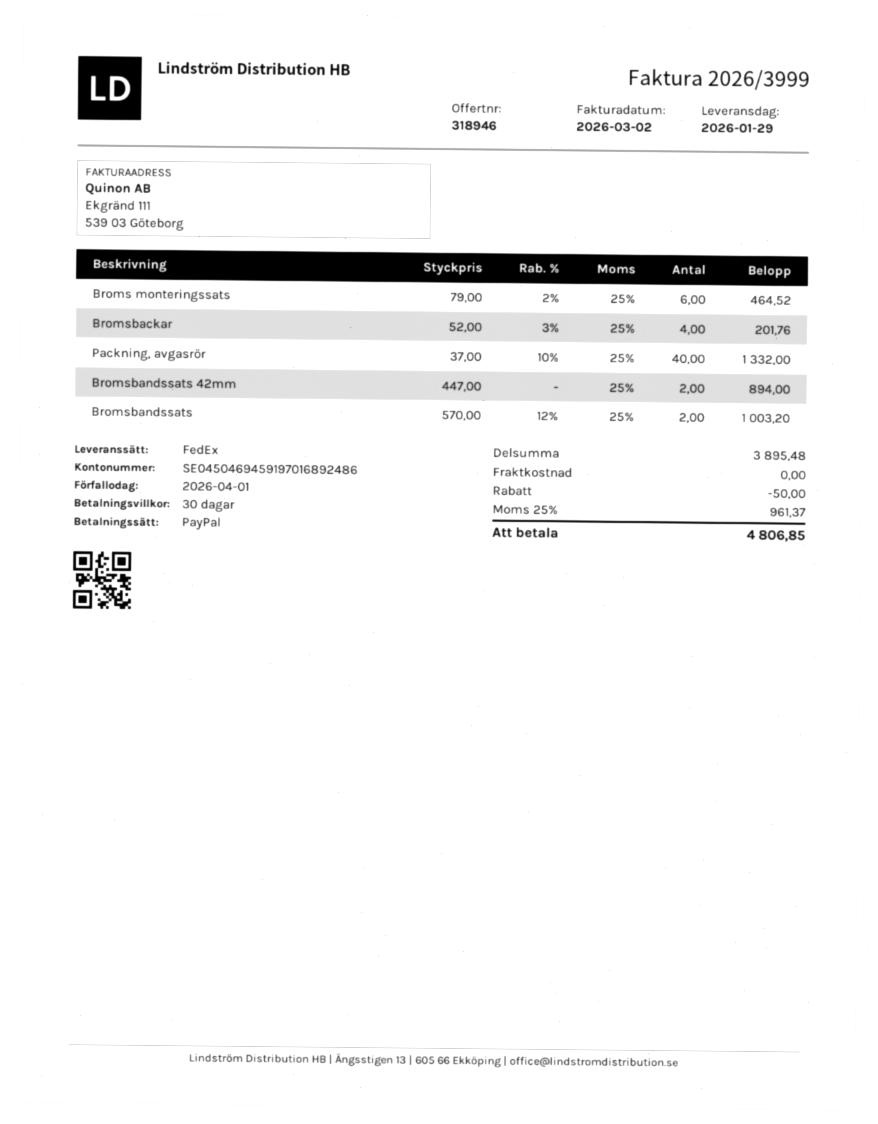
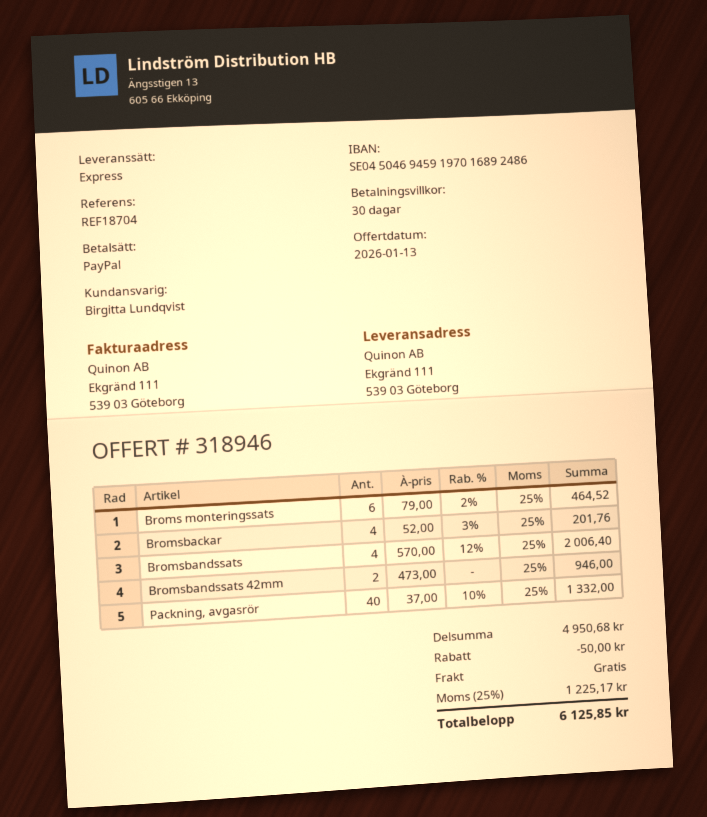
shipping method: FedEx -> express
Bromsbandssats 42mm: 2 x 447.00 = 894.00 -> 2 x 473.00 = 946.00
Bromsbandssats: 2 x 570.00 - 12% = 1003.20 -> 4 x 570.00 - 12% = 2006.40
subtotal: 3895.48 -> 4950.68
tax: 25% = 961.37 -> 25% = 1225.17
total: 4806.85 -> 6125.85

